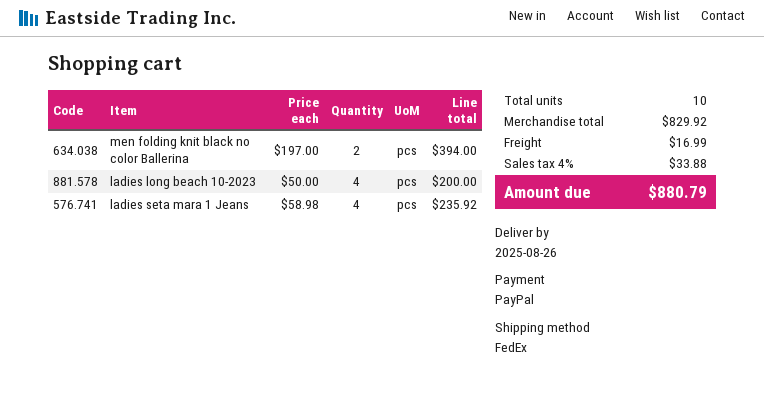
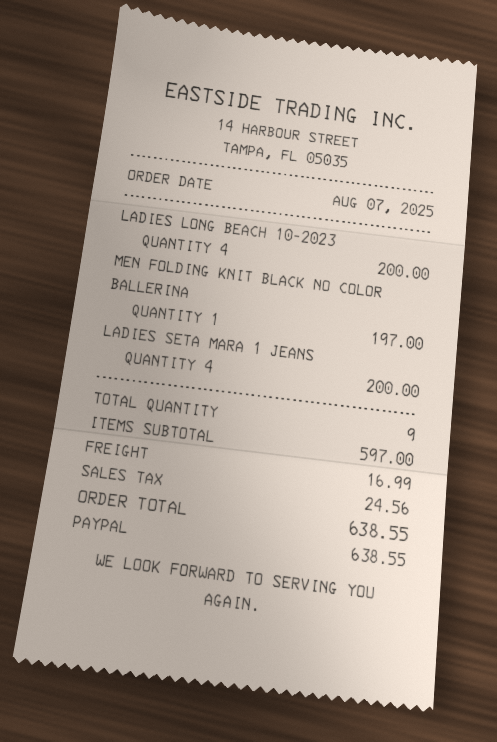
men folding knit black no color Ballerina: 2 for 394.00 -> 1 for 197.00
ladies seta mara 1 Jeans: 4 for 235.92 -> 4 for 200.00
total quantity: 10 -> 9
subtotal: 829.92 -> 597.00
tax: 33.88 -> 24.56
total: 880.79 -> 638.55

